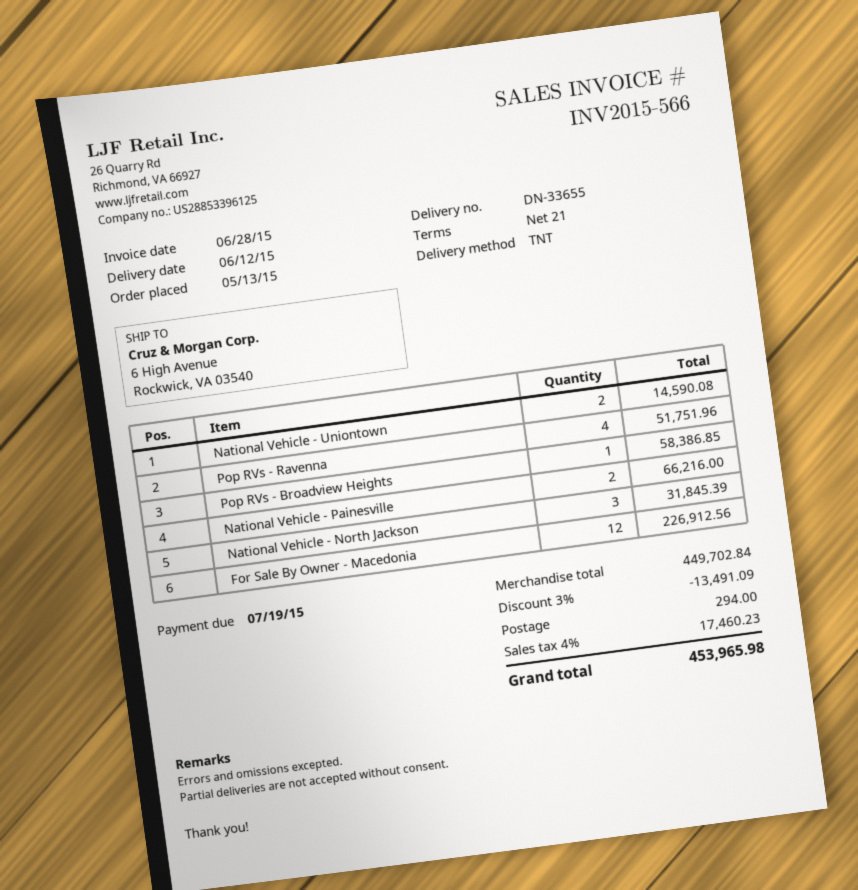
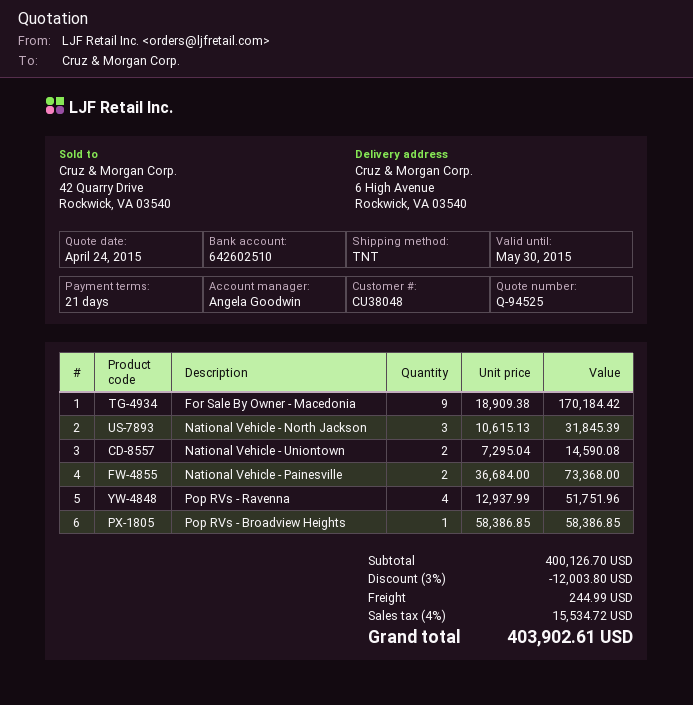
National Vehicle - Painesville: 2 for 66216.00 -> 2 for 73368.00
For Sale By Owner - Macedonia: 12 for 226912.56 -> 9 for 170184.42
subtotal: 449702.84 -> 400126.70
discount: 3% = 13491.09 -> 3% = 12003.80
shipping: 294.00 -> 244.99
tax: 4% = 17460.23 -> 4% = 15534.72
total: 453965.98 -> 403902.61

